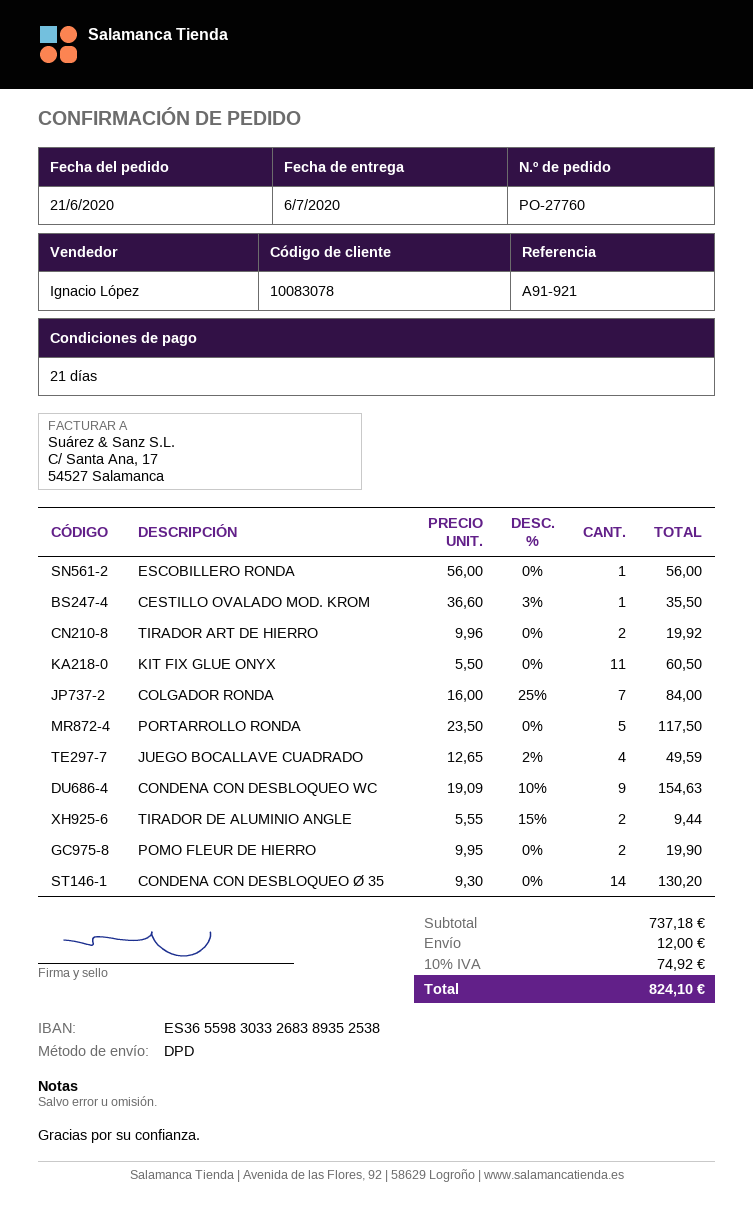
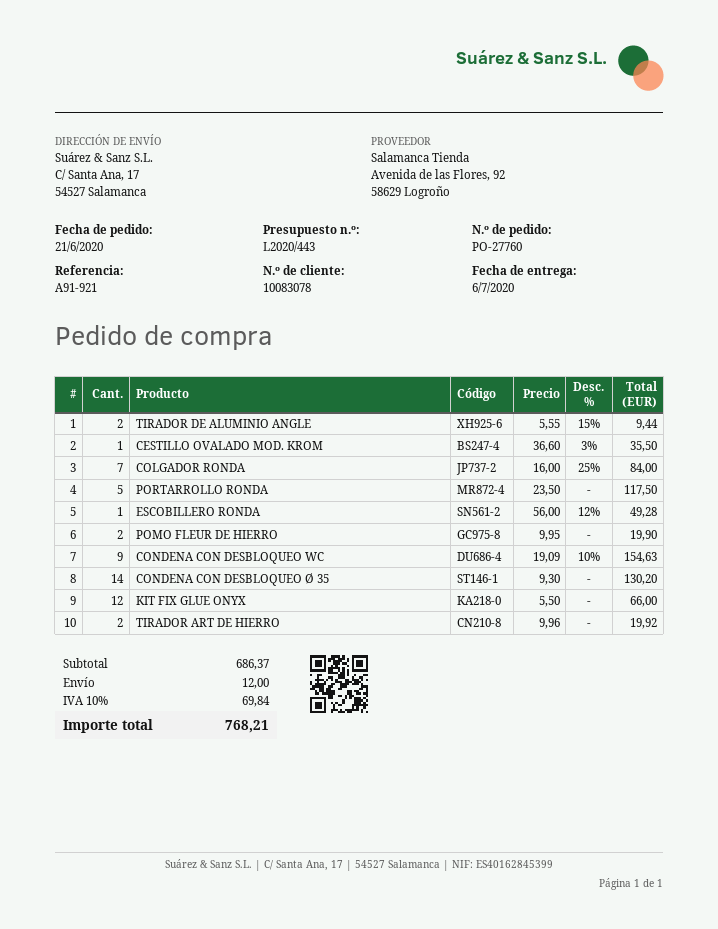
ESCOBILLERO RONDA: 1 x 56.00 = 56.00 -> 1 x 56.00 - 12% = 49.28
KIT FIX GLUE ONYX: 11 x 5.50 = 60.50 -> 12 x 5.50 = 66.00
JUEGO BOCALLAVE CUADRADO: 4 x 12.65 - 2% = 49.59 -> none
subtotal: 737.18 -> 686.37
tax: 10% = 74.92 -> 10% = 69.84
total: 824.10 -> 768.21

